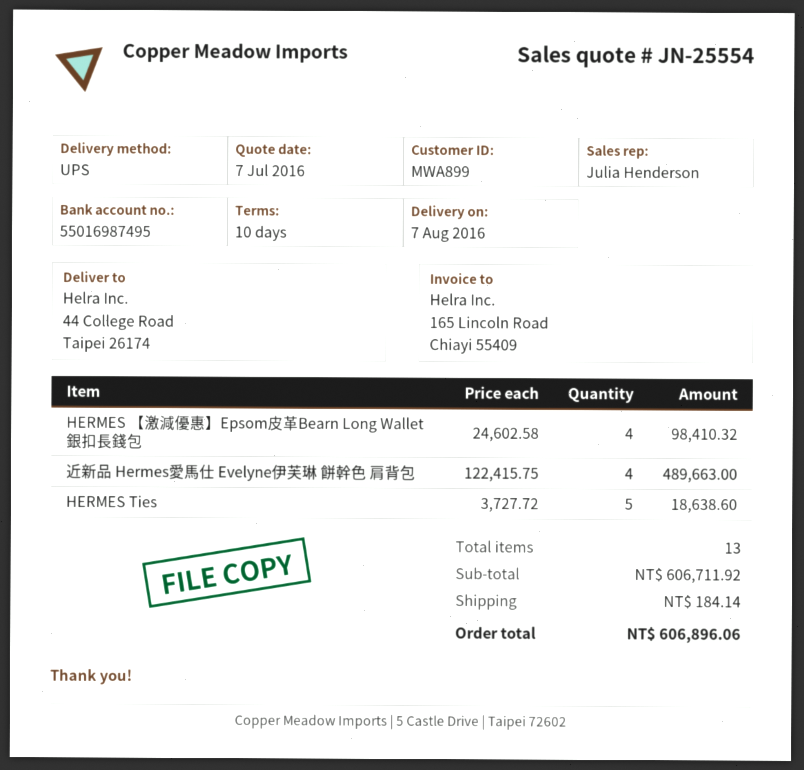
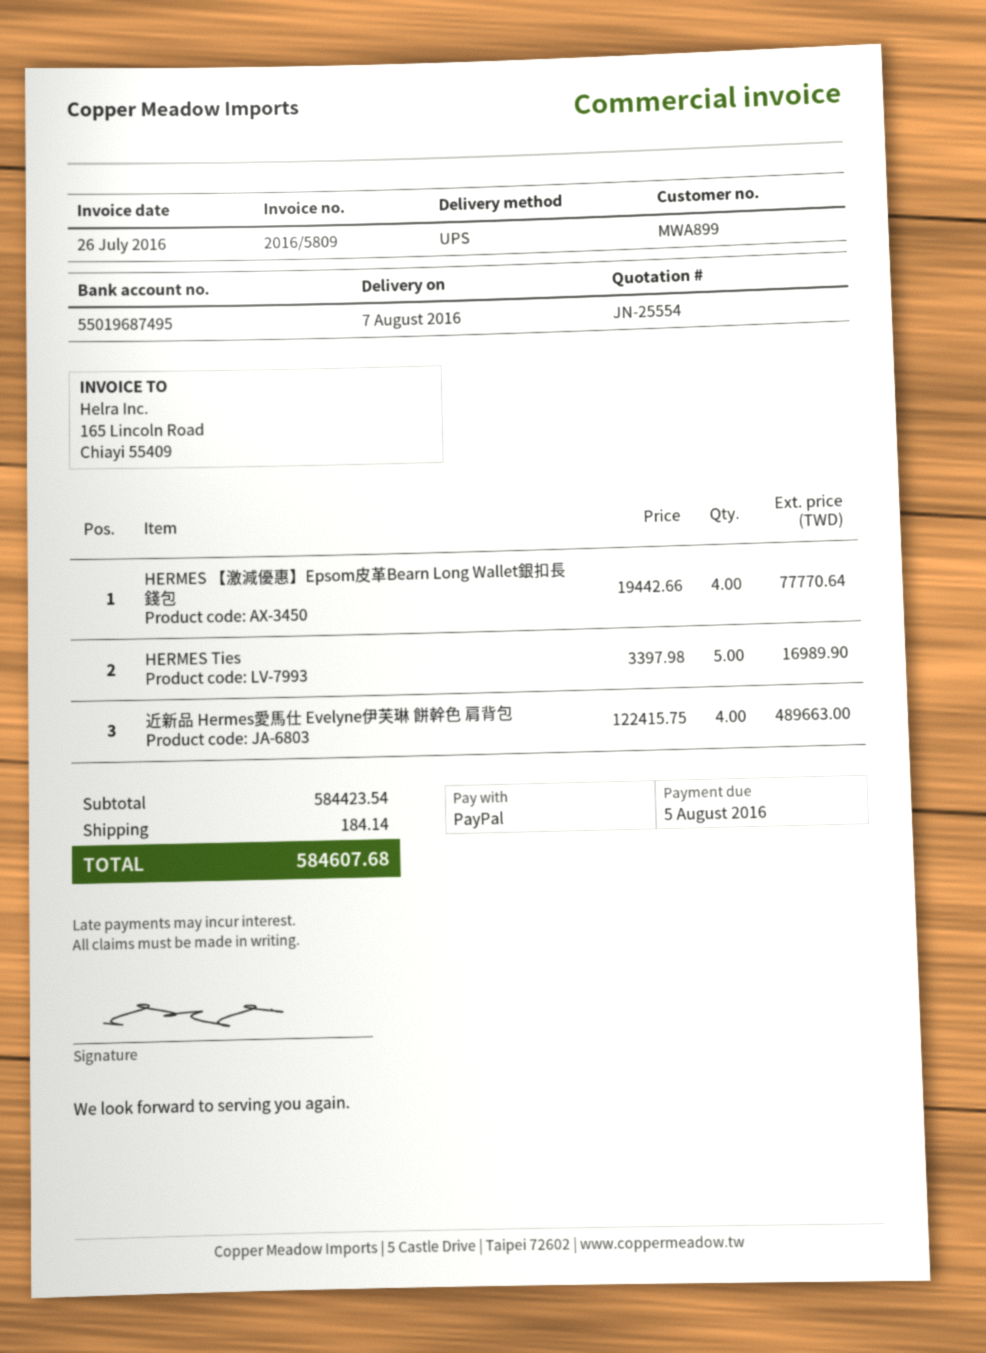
bank account: 55016987495 -> 55019687495
HERMES 【激減優惠】Epsom皮革Bearn Long Wallet銀扣長錢包: 4 x 24602.58 = 98410.32 -> 4 x 19442.66 = 77770.64
HERMES Ties: 5 x 3727.72 = 18638.60 -> 5 x 3397.98 = 16989.90
subtotal: 606711.92 -> 584423.54
total: 606896.06 -> 584607.68

